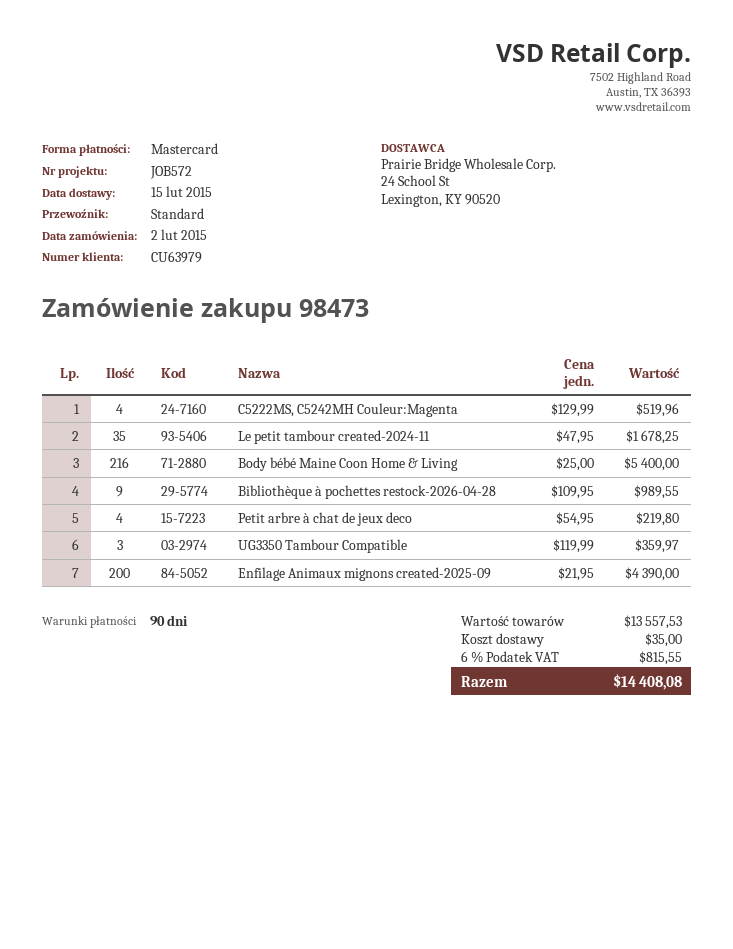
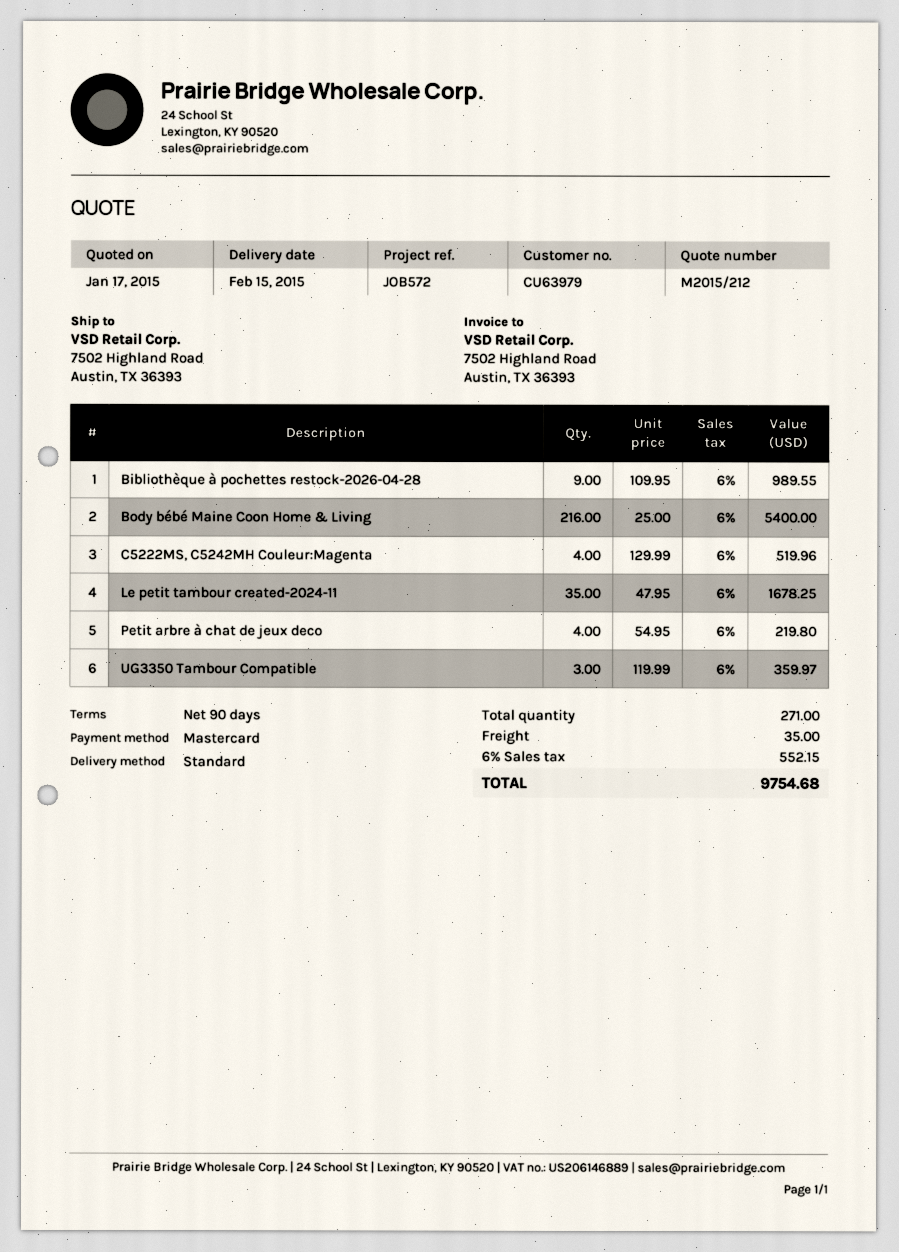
Enfilage Animaux mignons created-2025-09: 200 x 21.95 = 4390.00 -> none
tax: 6% = 815.55 -> 6% = 552.15
total: 14408.08 -> 9754.68

